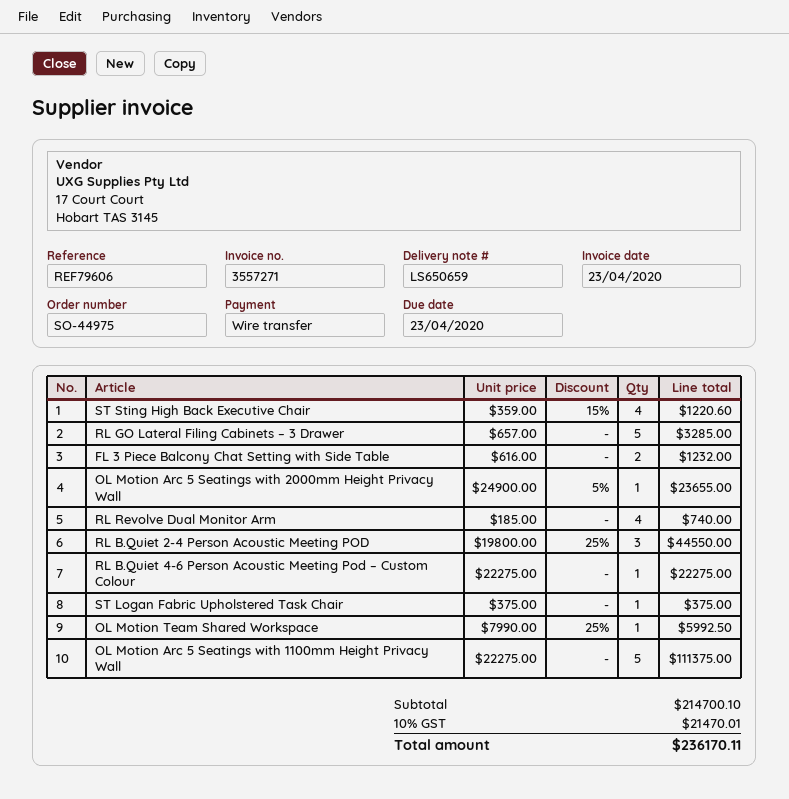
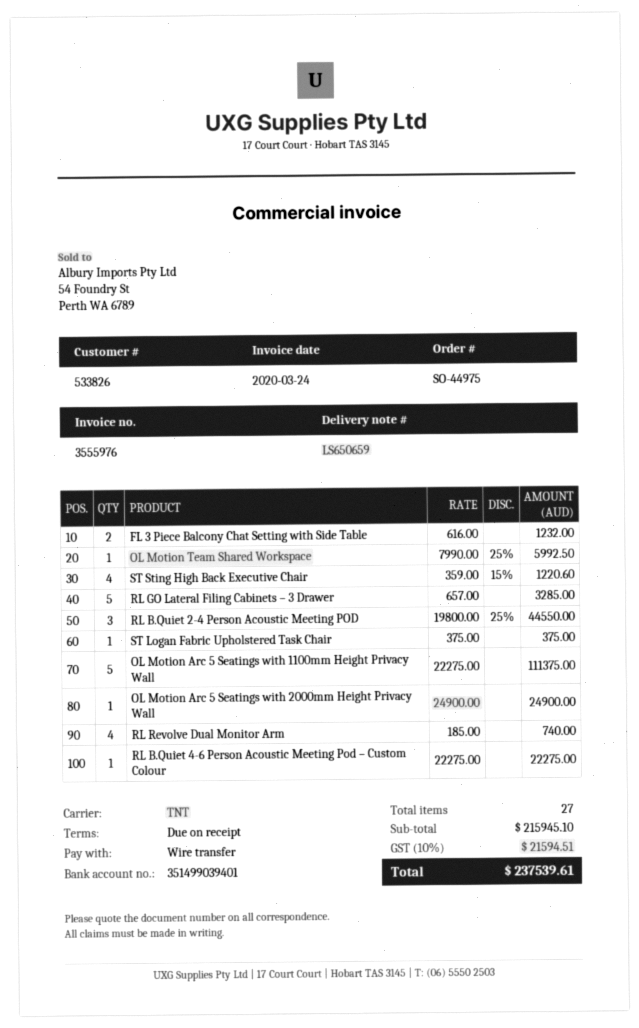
invoice number: 3557271 -> 3555976
invoice date: 2020-04-23 -> 2020-03-24
OL Motion Arc 5 Seatings with 2000mm Height Privacy Wall: 1 x 24900.00 - 5% = 23655.00 -> 1 x 24900.00 = 24900.00
subtotal: 214700.10 -> 215945.10
tax: 10% = 21470.01 -> 10% = 21594.51
total: 236170.11 -> 237539.61

